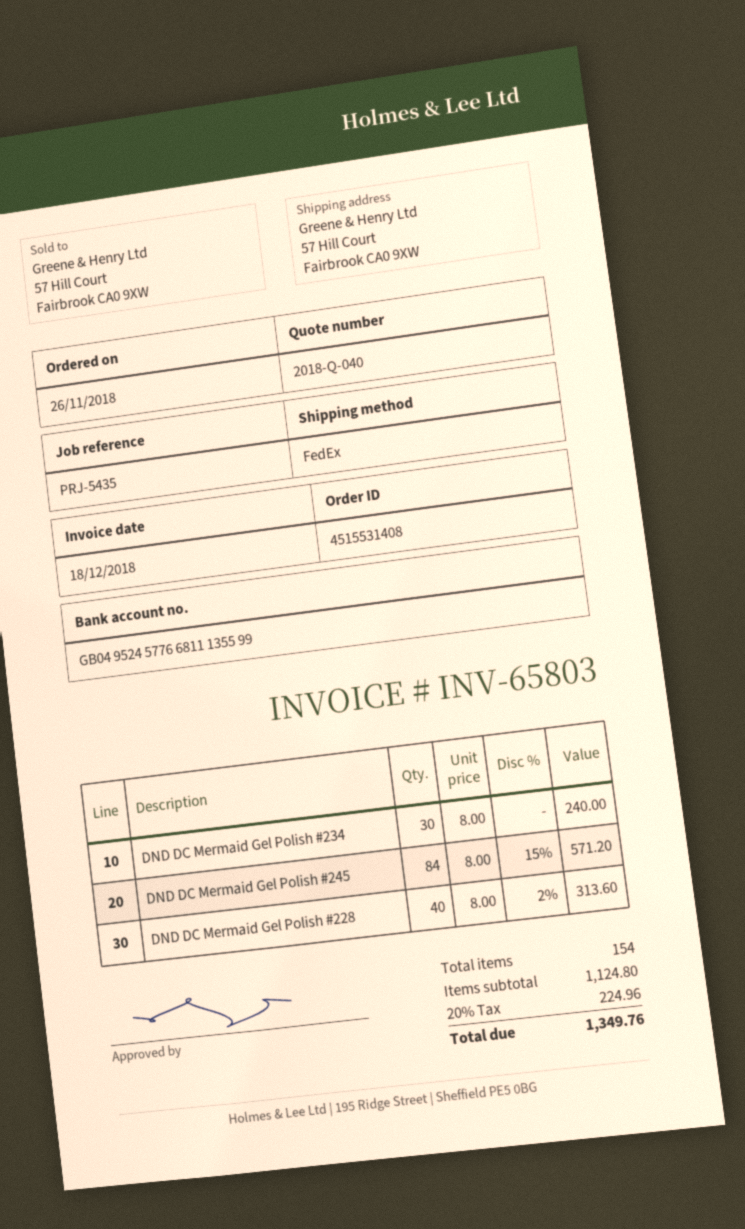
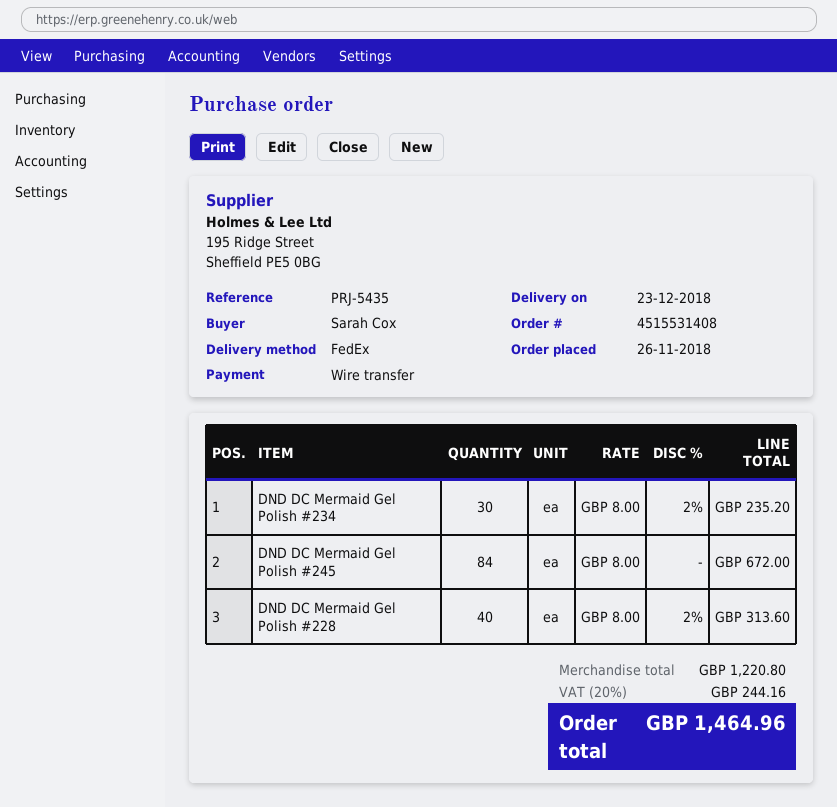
DND DC Mermaid Gel Polish #234: 30 x 8.00 = 240.00 -> 30 x 8.00 - 2% = 235.20
DND DC Mermaid Gel Polish #245: 84 x 8.00 - 15% = 571.20 -> 84 x 8.00 = 672.00
subtotal: 1124.80 -> 1220.80
tax: 20% = 224.96 -> 20% = 244.16
total: 1349.76 -> 1464.96

